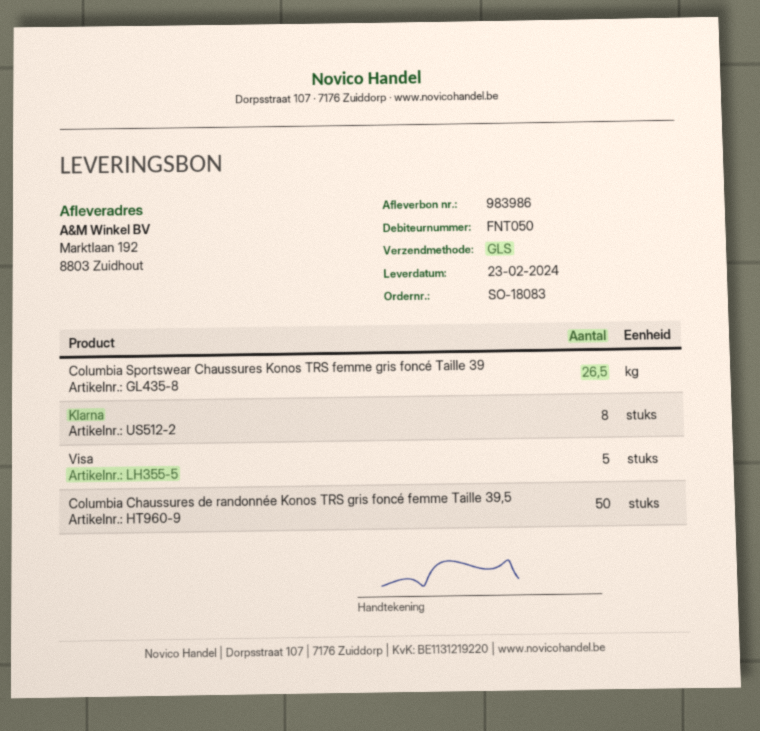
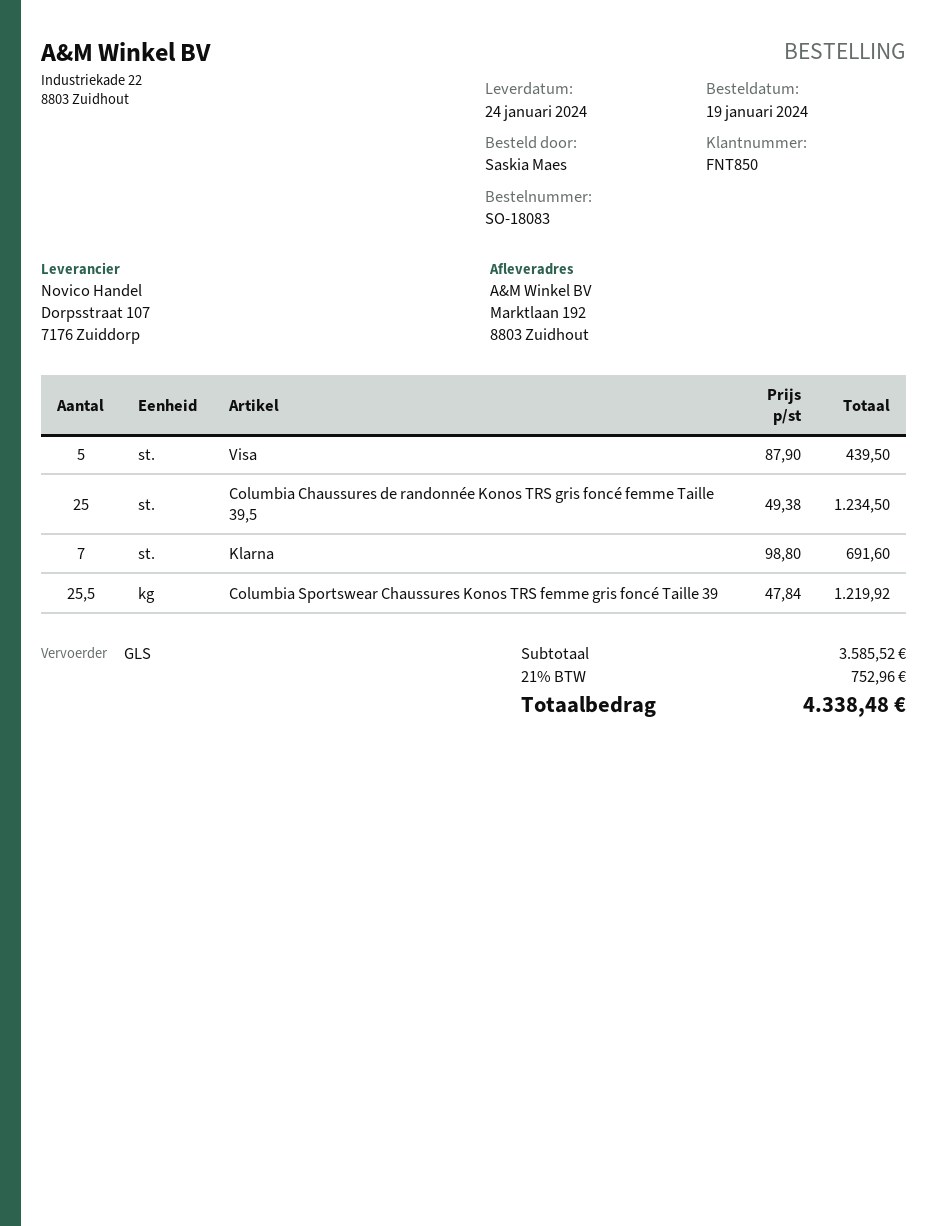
delivery date: 2024-02-23 -> 2024-01-24
customer number: FNT050 -> FNT850
Columbia Sportswear Chaussures Konos TRS femme gris foncé Taille 39: 26.5 -> 25.5
Klarna: 8 -> 7
Columbia Chaussures de randonnée Konos TRS gris foncé femme Taille 39,5: 50 -> 25

